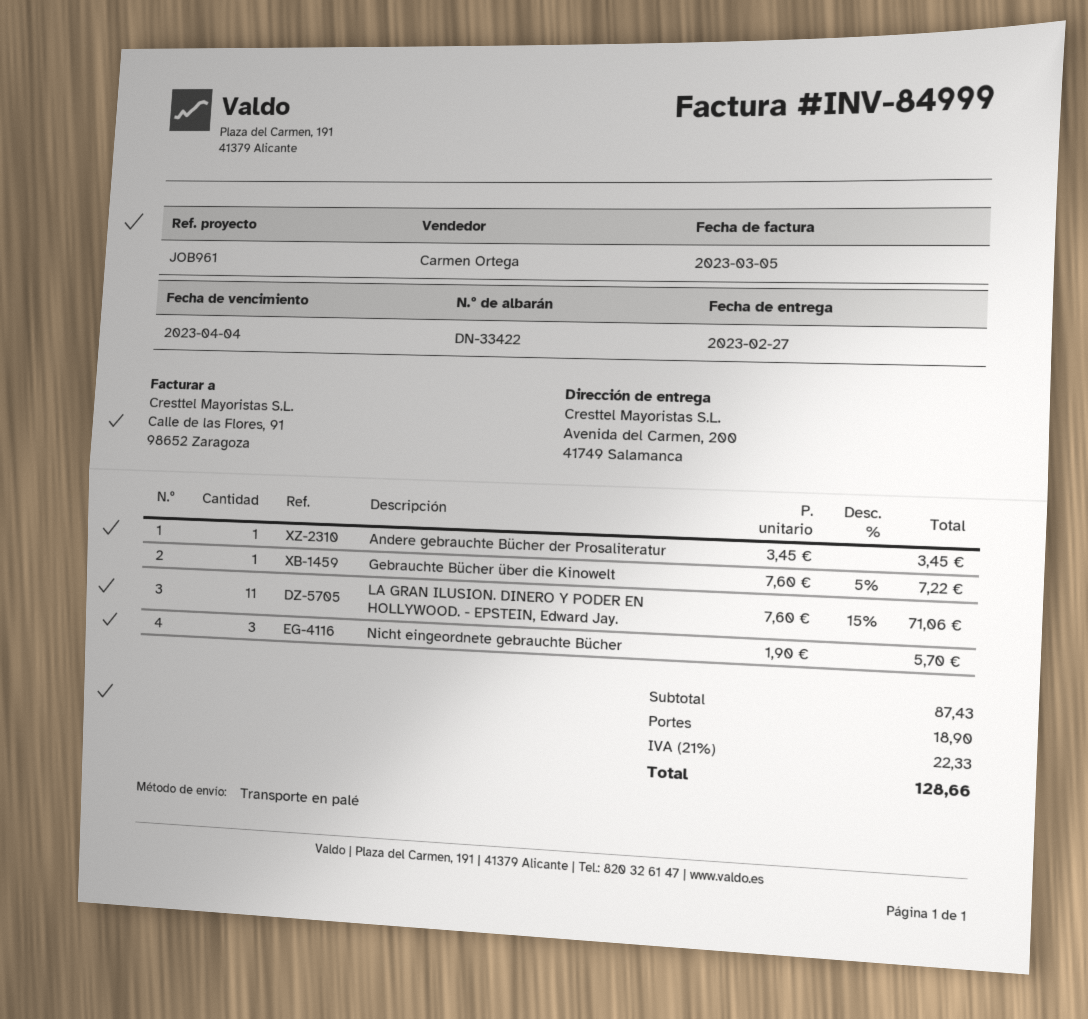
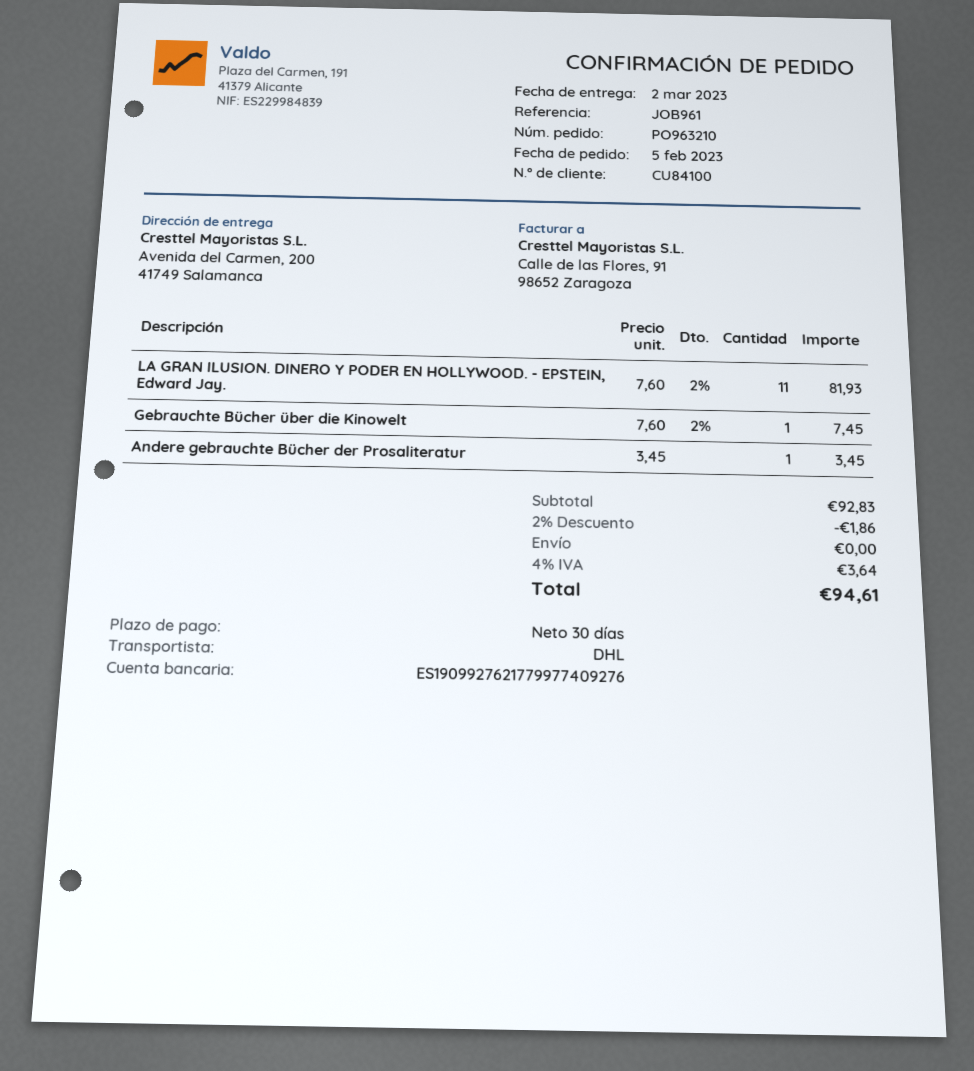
delivery date: 2023-02-27 -> 2023-03-02
shipping method: pallet freight -> DHL
Gebrauchte Bücher über die Kinowelt: 1 x 7.60 - 5% = 7.22 -> 1 x 7.60 - 2% = 7.45
LA GRAN ILUSION. DINERO Y PODER EN HOLLYWOOD. - EPSTEIN, Edward Jay.: 11 x 7.60 - 15% = 71.06 -> 11 x 7.60 - 2% = 81.93
Nicht eingeordnete gebrauchte Bücher: 3 x 1.90 = 5.70 -> none
subtotal: 87.43 -> 92.83
discount: none -> 2% = 1.86
shipping: 18.90 -> 0.00
tax: 21% = 22.33 -> 4% = 3.64
total: 128.66 -> 94.61

